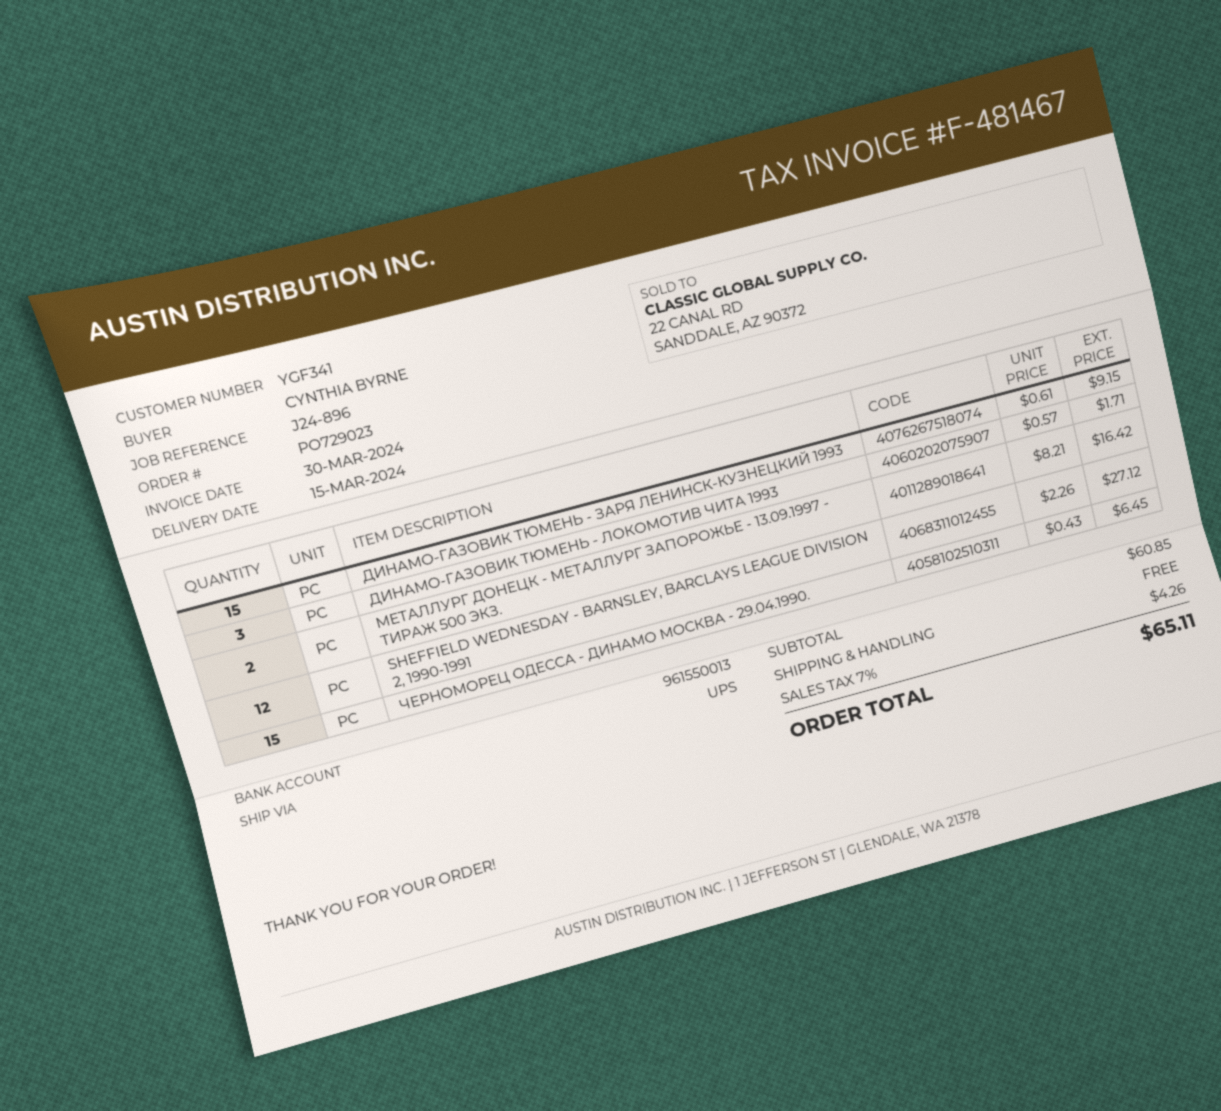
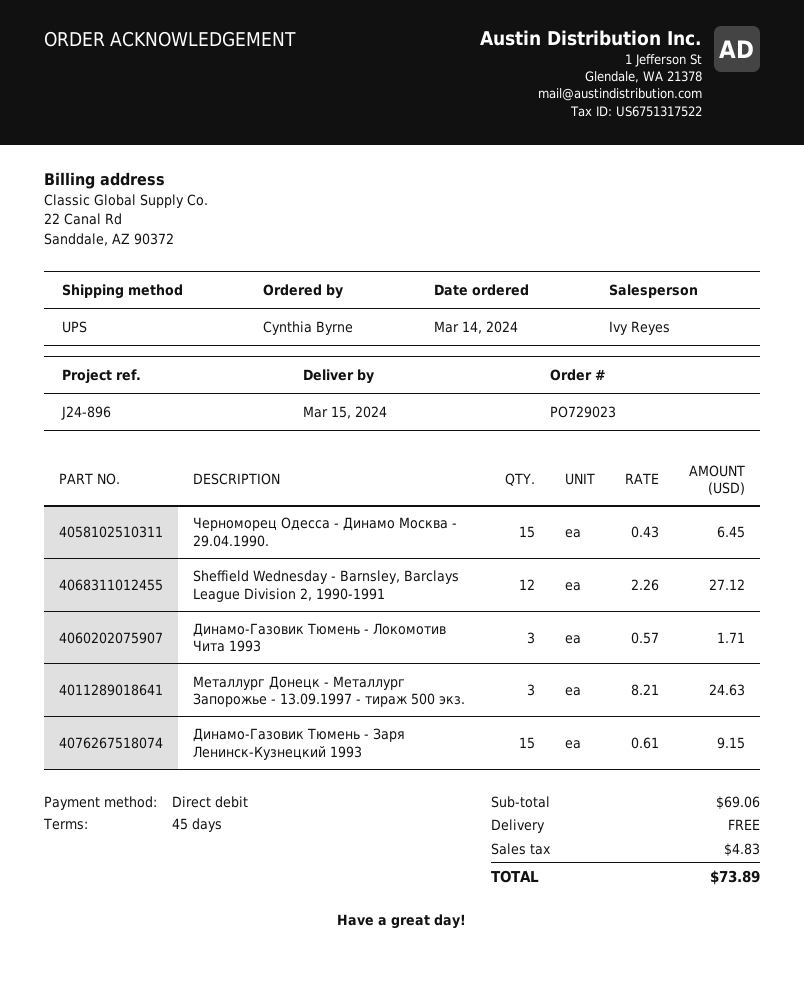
МЕТАЛЛУРГ ДОНЕЦК - МЕТАЛЛУРГ ЗАПОРОЖЬЕ - 13.09.1997 - ТИРАЖ 500 ЭКЗ.: 2 x 8.21 = 16.42 -> 3 x 8.21 = 24.63
subtotal: 60.85 -> 69.06
tax: 4.26 -> 4.83
total: 65.11 -> 73.89

